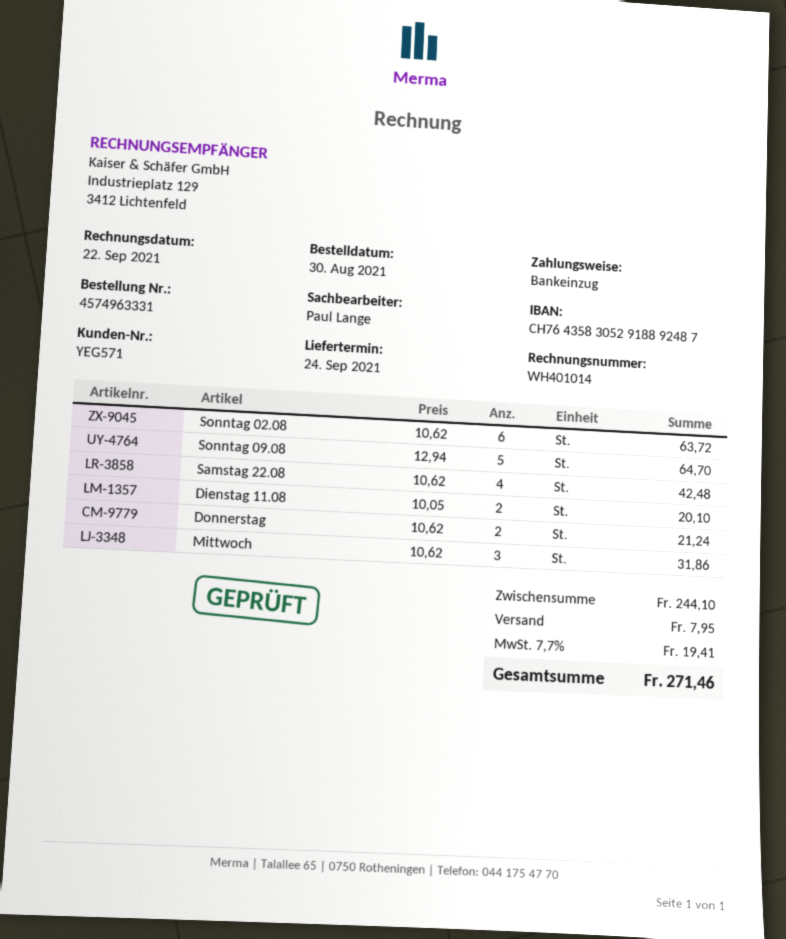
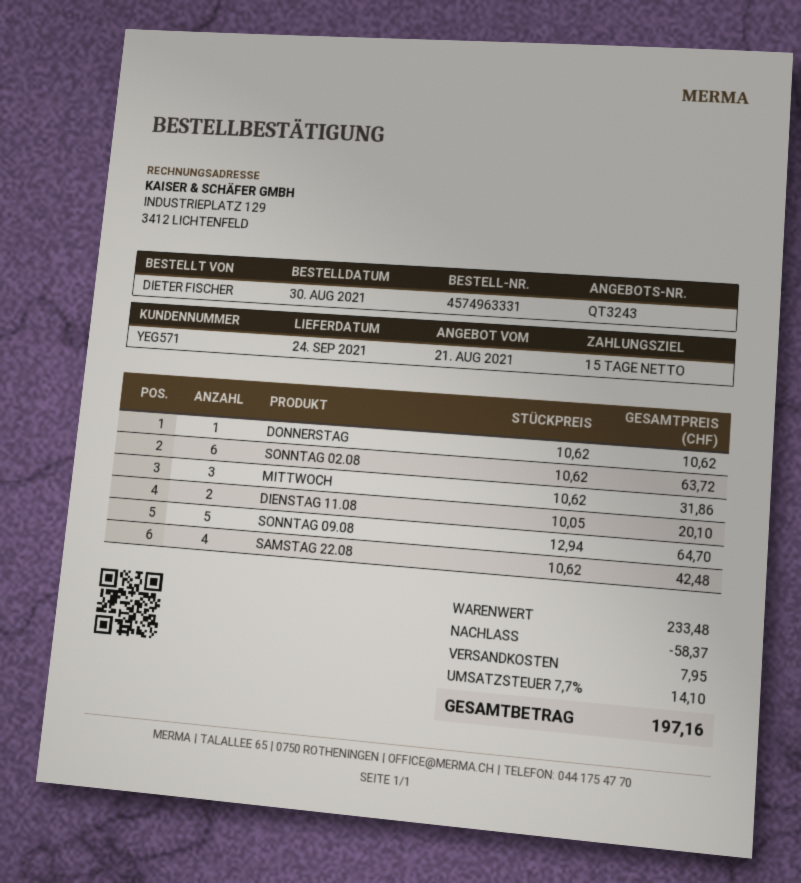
Donnerstag: 2 x 10.62 = 21.24 -> 1 x 10.62 = 10.62
subtotal: 244.10 -> 233.48
discount: none -> 58.37
tax: 7.7% = 19.41 -> 7.7% = 14.10
total: 271.46 -> 197.16

